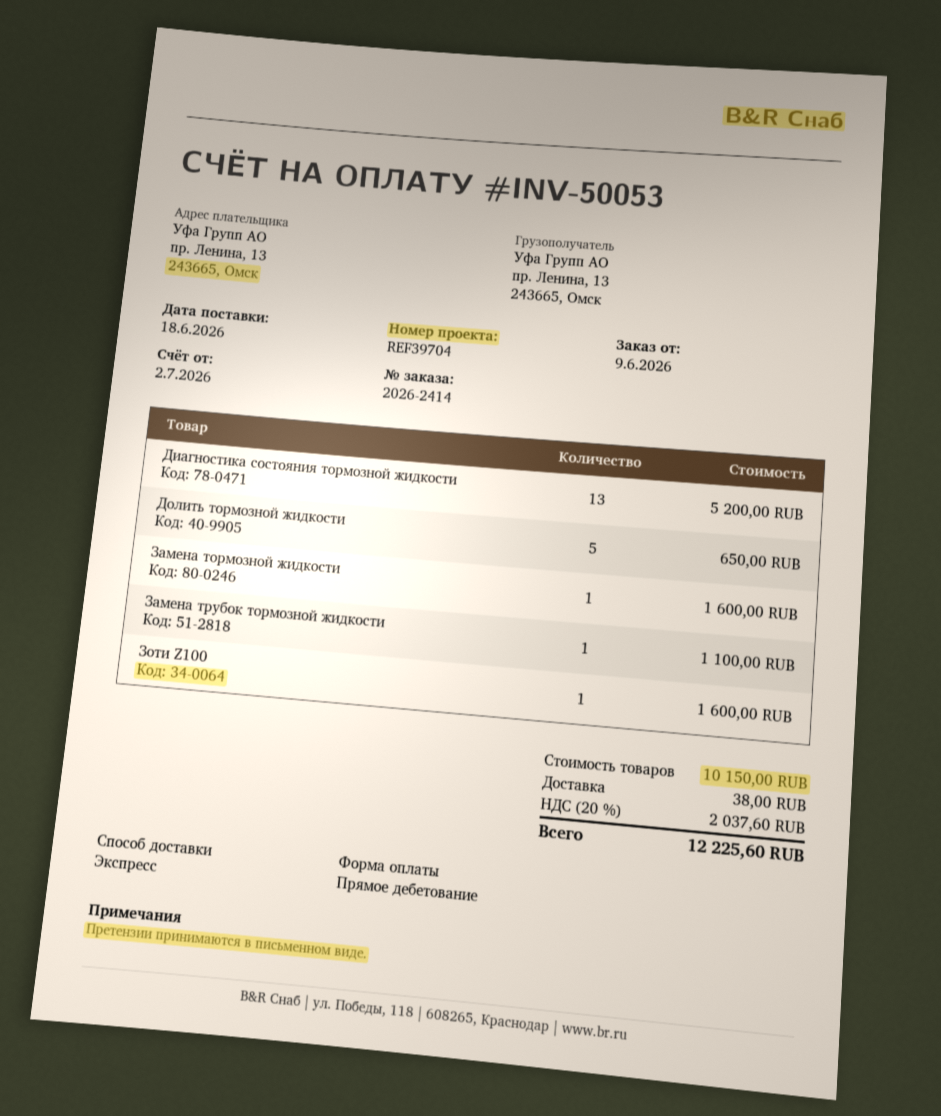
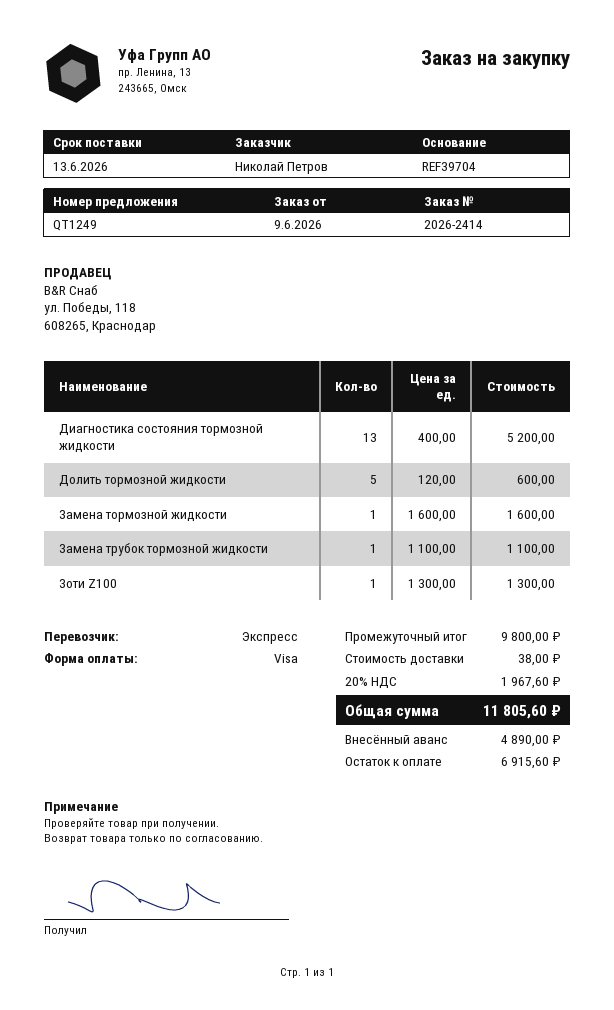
delivery date: 2026-06-18 -> 2026-06-13
payment method: direct debit -> Visa
Долить тормозной жидкости: 5 for 650.00 -> 5 for 600.00
Зоти Z100: 1 for 1600.00 -> 1 for 1300.00
subtotal: 10150.00 -> 9800.00
tax: 20% = 2037.60 -> 20% = 1967.60
total: 12225.60 -> 11805.60

